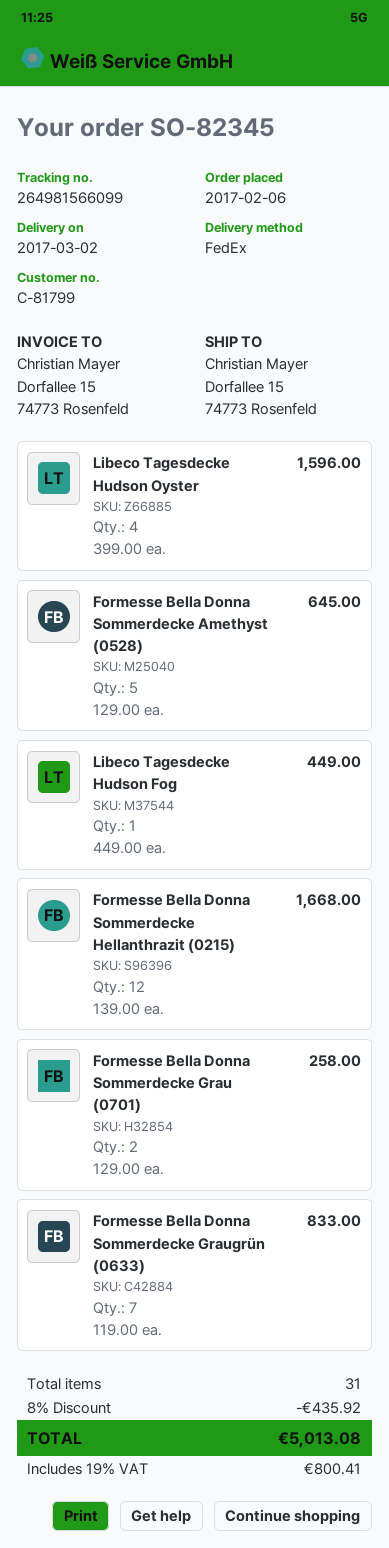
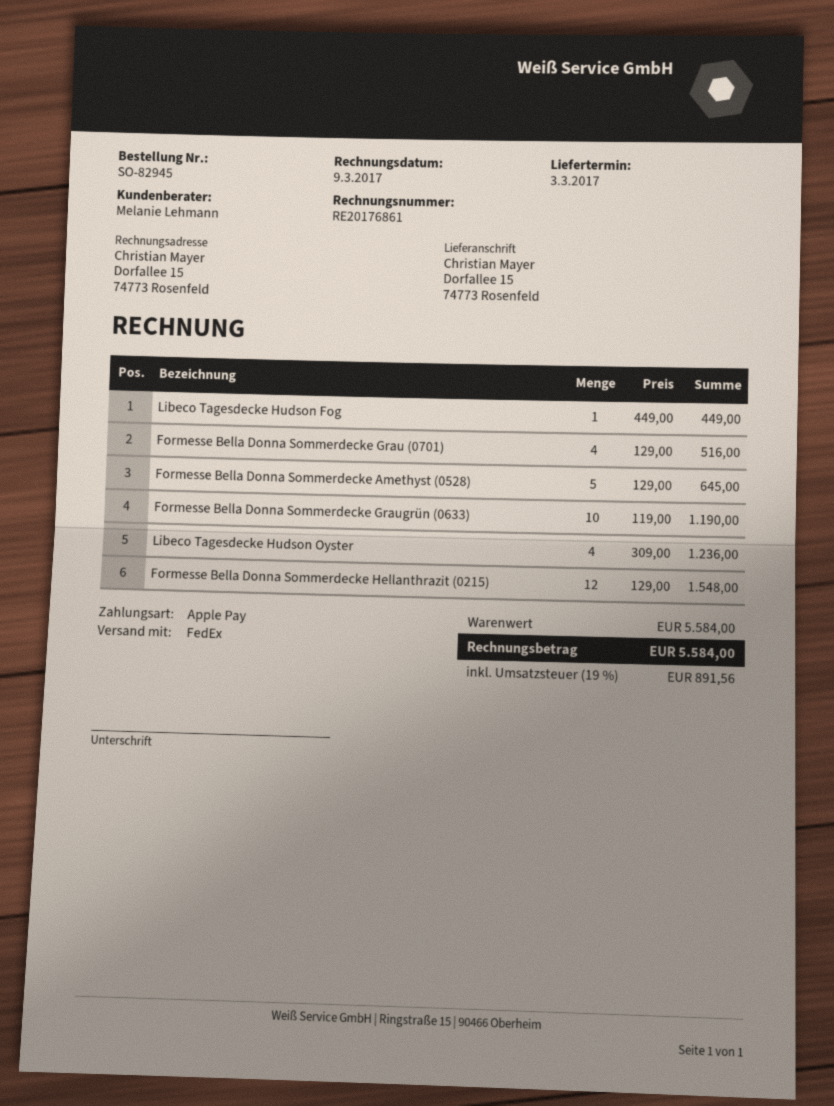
order number: SO-82345 -> SO-82945
delivery date: 2017-03-02 -> 2017-03-03
Libeco Tagesdecke Hudson Oyster: 4 x 399.00 = 1596.00 -> 4 x 309.00 = 1236.00
Formesse Bella Donna Sommerdecke Hellanthrazit (0215): 12 x 139.00 = 1668.00 -> 12 x 129.00 = 1548.00
Formesse Bella Donna Sommerdecke Grau (0701): 2 x 129.00 = 258.00 -> 4 x 129.00 = 516.00
Formesse Bella Donna Sommerdecke Graugrün (0633): 7 x 119.00 = 833.00 -> 10 x 119.00 = 1190.00
discount: 8% = 435.92 -> none
tax: 19% = 800.41 -> 19% = 891.56
total: 5013.08 -> 5584.00

